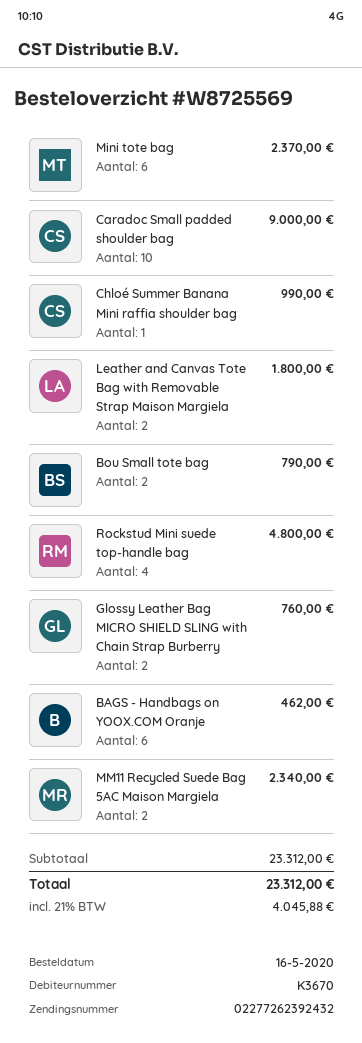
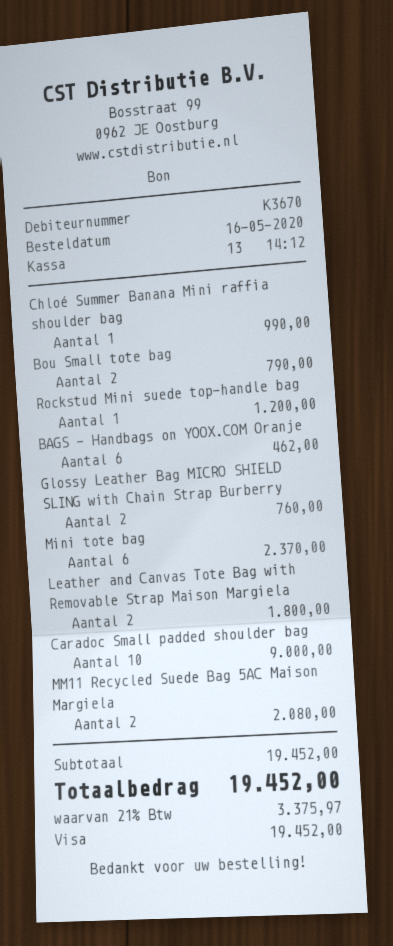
Rockstud Mini suede top-handle bag: 4 for 4800.00 -> 1 for 1200.00
MM11 Recycled Suede Bag 5AC Maison Margiela: 2 for 2340.00 -> 2 for 2080.00
subtotal: 23312.00 -> 19452.00
tax: 21% = 4045.88 -> 21% = 3375.97
total: 23312.00 -> 19452.00

